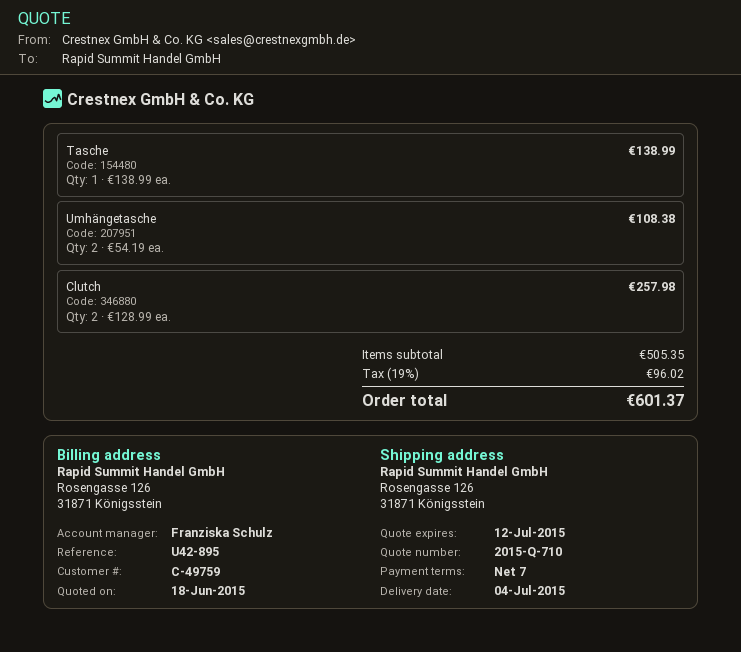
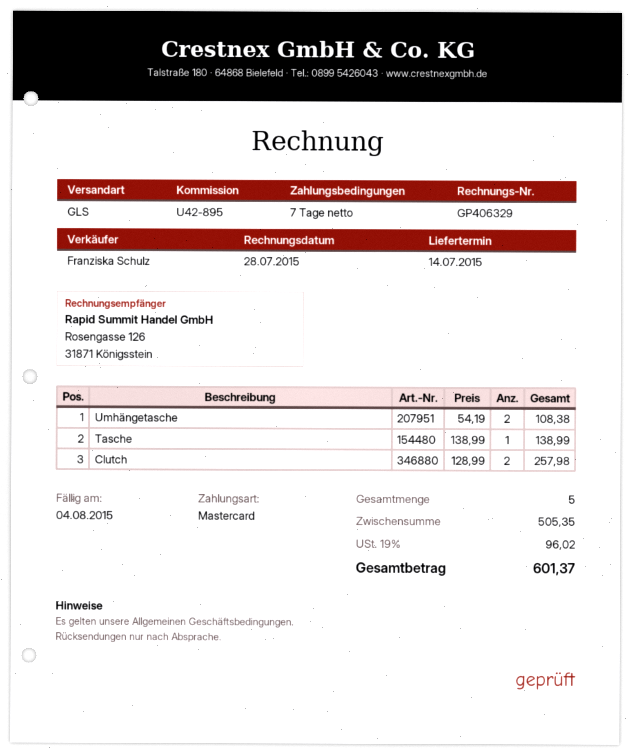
delivery date: 2015-07-04 -> 2015-07-14

